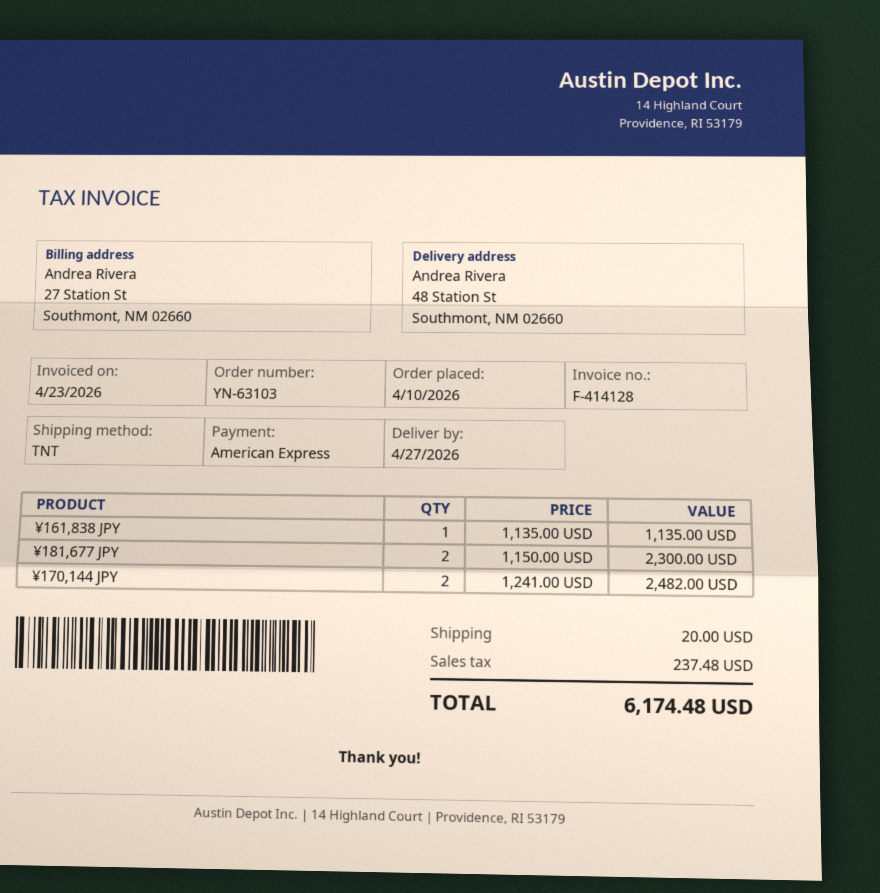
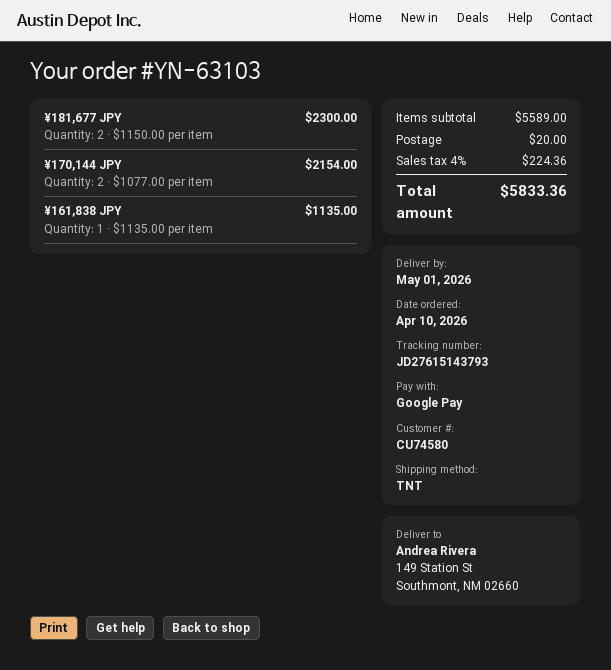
delivery date: 2026-04-27 -> 2026-05-01
payment method: American Express -> Google Pay
ship to: 48 Station St, Southmont, NM 02660 -> 149 Station St, Southmont, NM 02660
¥170,144 JPY: 2 x 1241.00 = 2482.00 -> 2 x 1077.00 = 2154.00
tax: 237.48 -> 224.36
total: 6174.48 -> 5833.36

